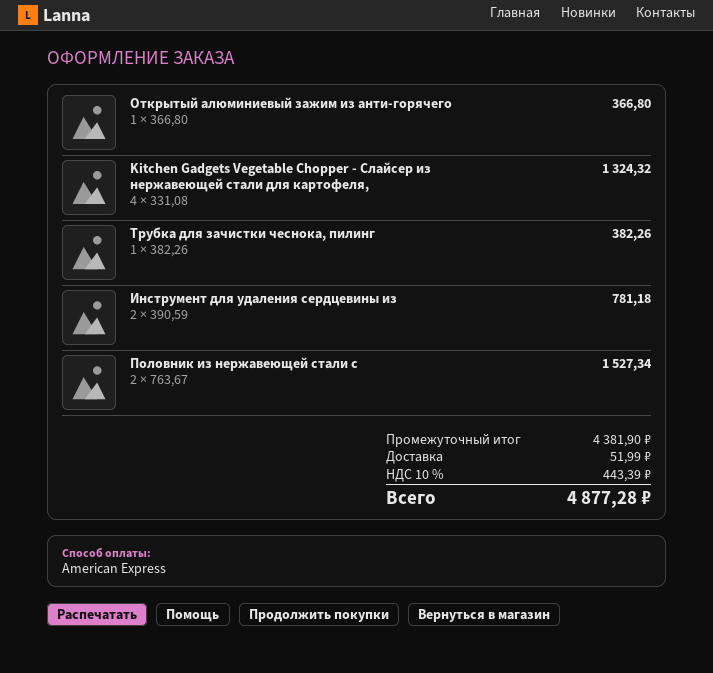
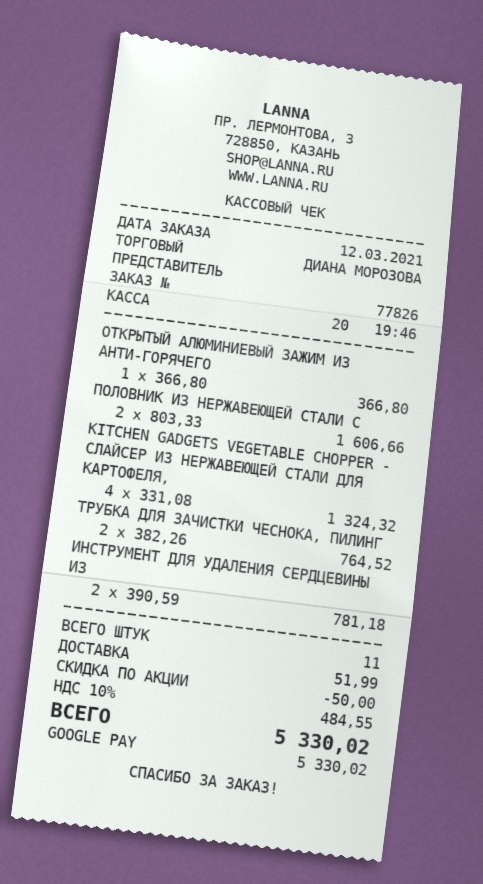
payment method: American Express -> Google Pay
Трубка для зачистки чеснока, пилинг: 1 x 382.26 = 382.26 -> 2 x 382.26 = 764.52
Половник из нержавеющей стали с: 2 x 763.67 = 1527.34 -> 2 x 803.33 = 1606.66
discount: none -> 50.00
tax: 10% = 443.39 -> 10% = 484.55
total: 4877.28 -> 5330.02

